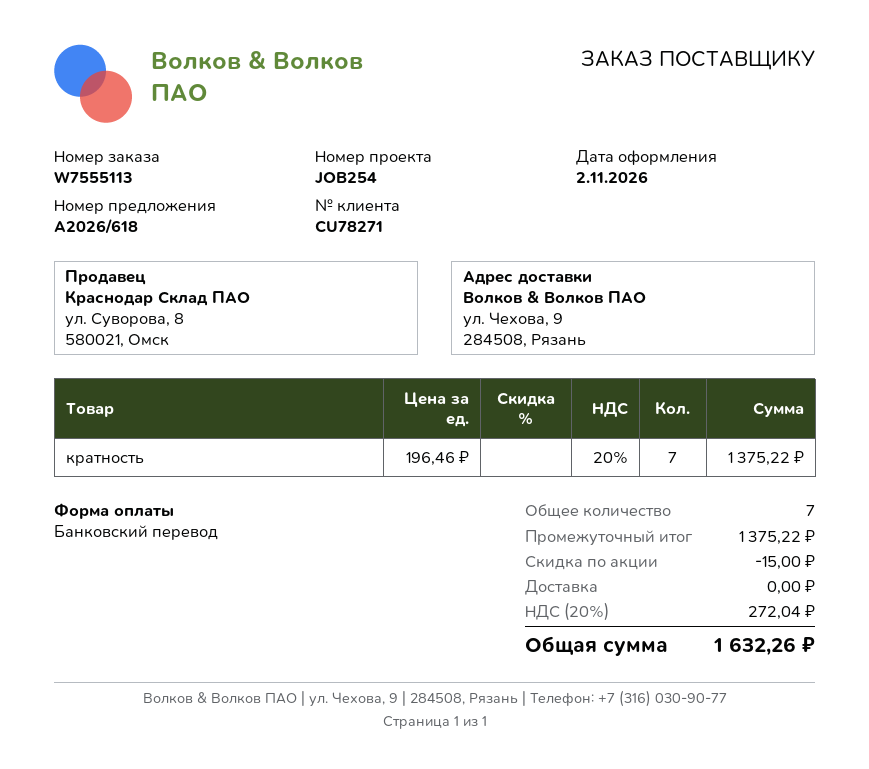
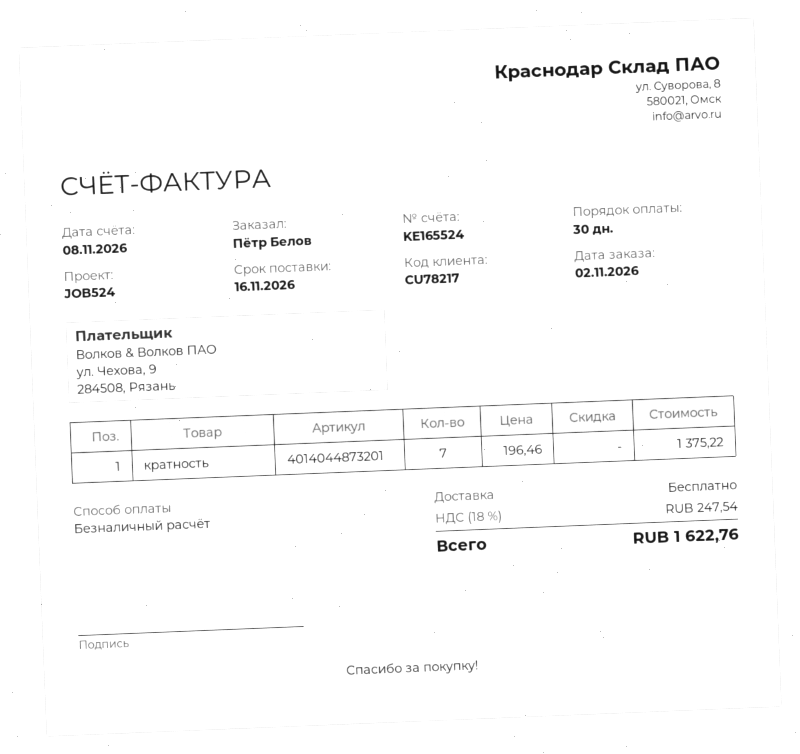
customer number: CU78271 -> CU78217
reference: JOB254 -> JOB524
discount: 15.00 -> none
tax: 20% = 272.04 -> 18% = 247.54
total: 1632.26 -> 1622.76

